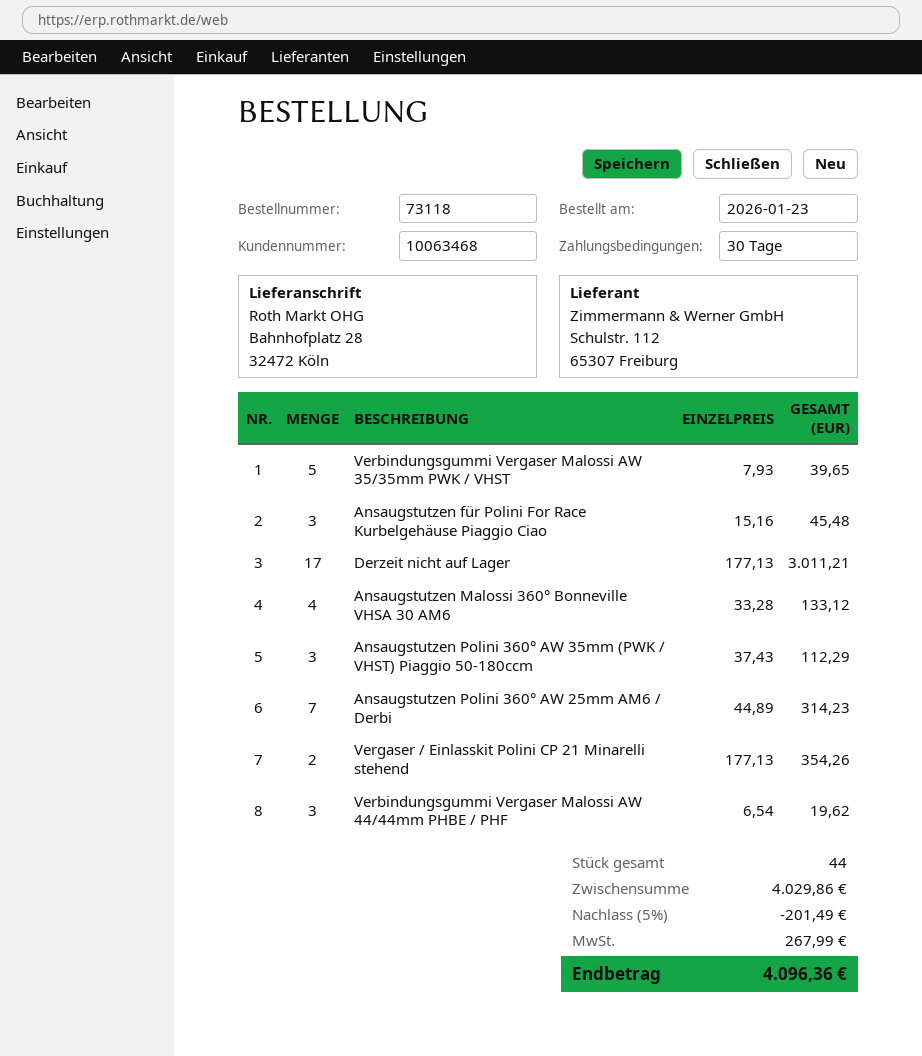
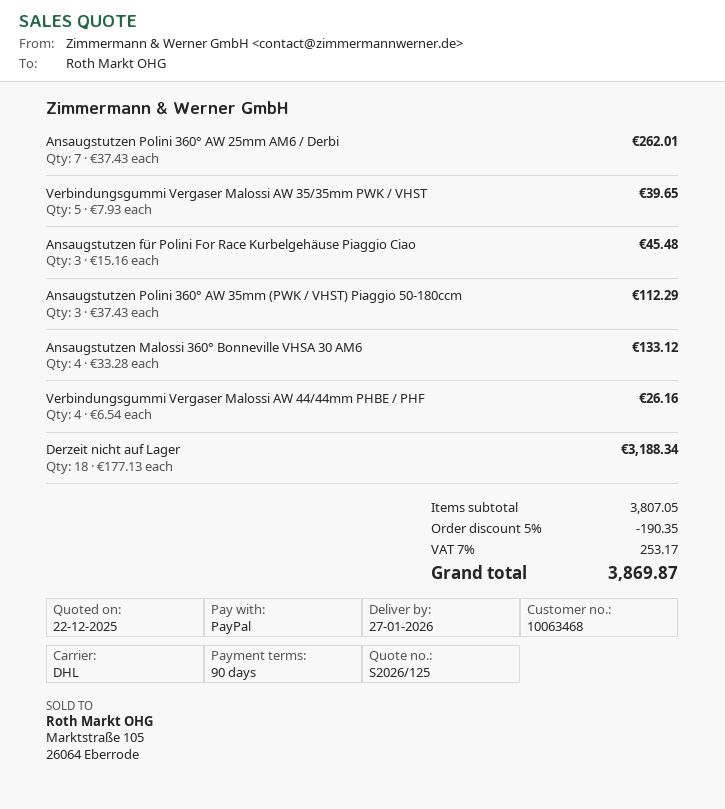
payment terms: 30 days -> 90 days
Derzeit nicht auf Lager: 17 x 177.13 = 3011.21 -> 18 x 177.13 = 3188.34
Ansaugstutzen Polini 360° AW 25mm AM6 / Derbi: 7 x 44.89 = 314.23 -> 7 x 37.43 = 262.01
Vergaser / Einlasskit Polini CP 21 Minarelli stehend: 2 x 177.13 = 354.26 -> none
Verbindungsgummi Vergaser Malossi AW 44/44mm PHBE / PHF: 3 x 6.54 = 19.62 -> 4 x 6.54 = 26.16
subtotal: 4029.86 -> 3807.05
discount: 5% = 201.49 -> 5% = 190.35
tax: 267.99 -> 253.17
total: 4096.36 -> 3869.87

